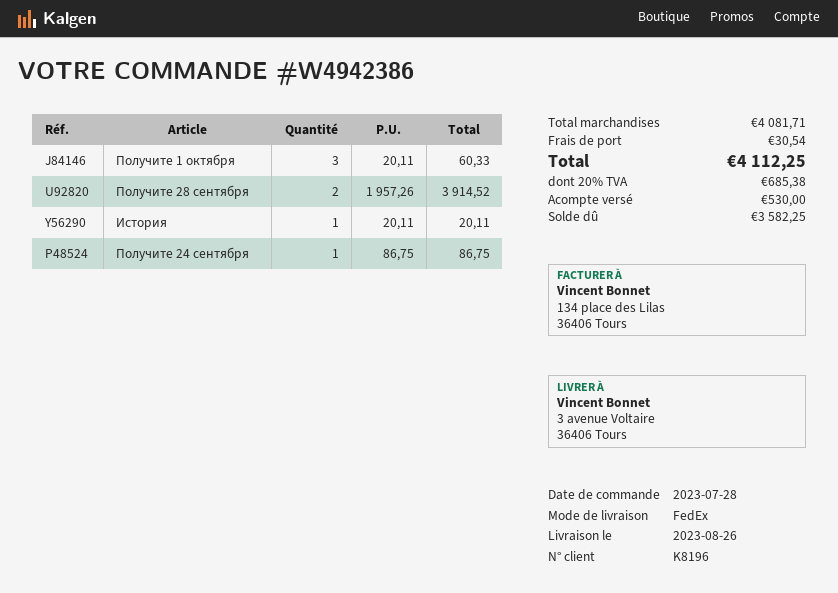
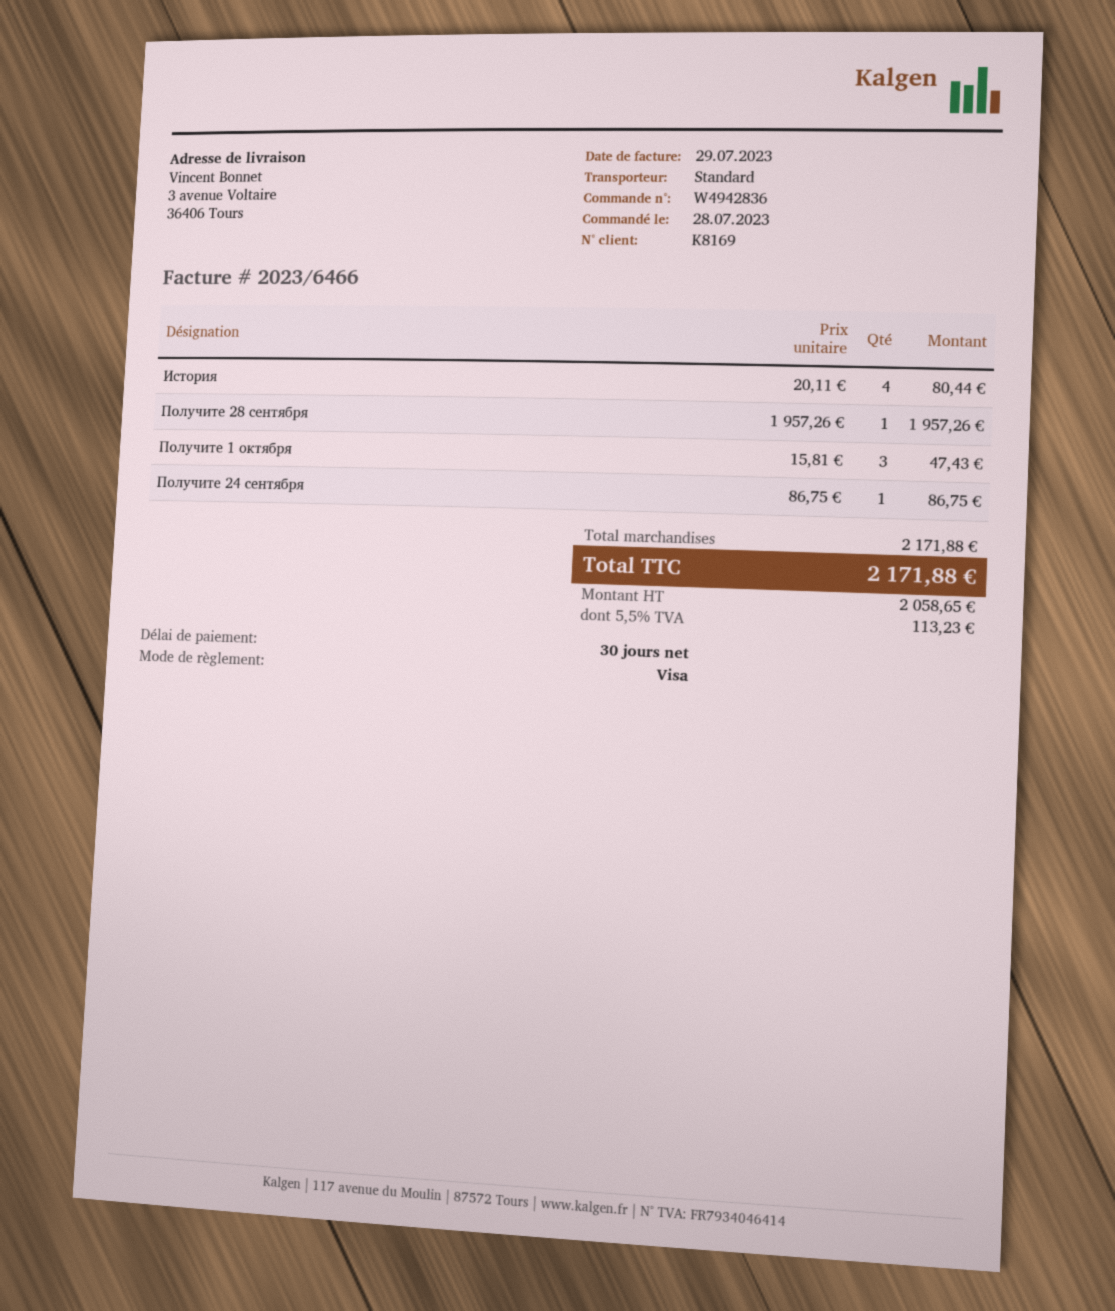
order number: W4942386 -> W4942836
customer number: K8196 -> K8169
shipping method: FedEx -> standard
Получите 1 октября: 3 x 20.11 = 60.33 -> 3 x 15.81 = 47.43
Получите 28 сентября: 2 x 1957.26 = 3914.52 -> 1 x 1957.26 = 1957.26
История: 1 x 20.11 = 20.11 -> 4 x 20.11 = 80.44
subtotal: 4081.71 -> 2171.88
shipping: 30.54 -> none
tax: 20% = 685.38 -> 5.5% = 113.23
total: 4112.25 -> 2171.88

